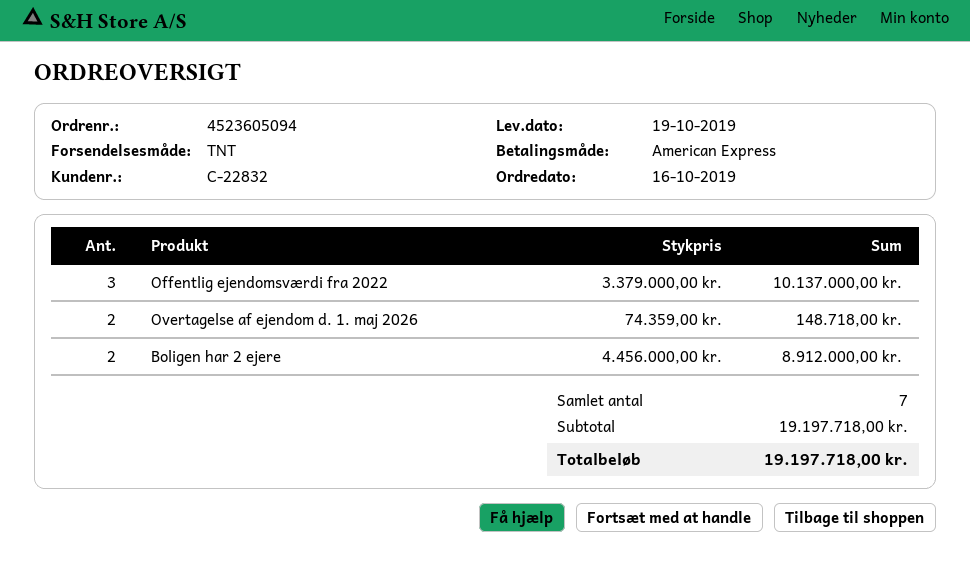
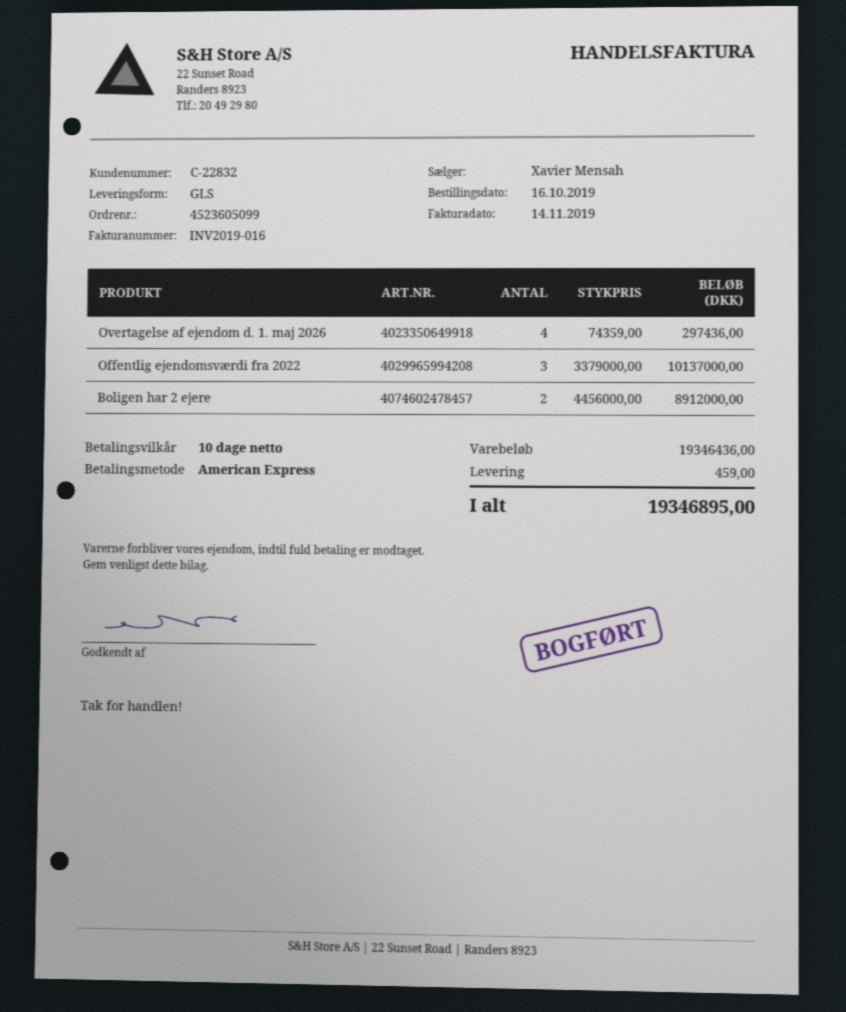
order number: 4523605094 -> 4523605099
shipping method: TNT -> GLS
Overtagelse af ejendom d. 1. maj 2026: 2 x 74359.00 = 148718.00 -> 4 x 74359.00 = 297436.00
subtotal: 19197718.00 -> 19346436.00
shipping: none -> 459.00
total: 19197718.00 -> 19346895.00

